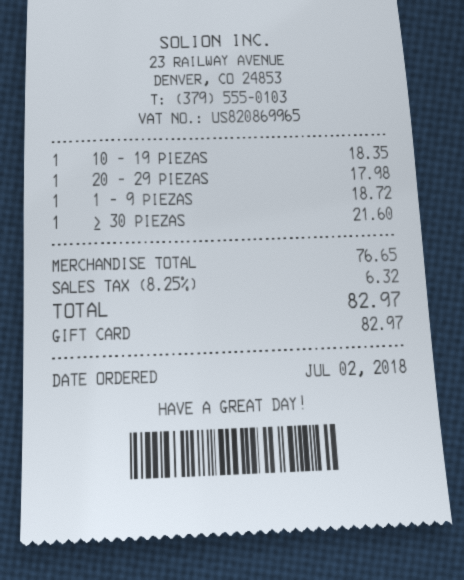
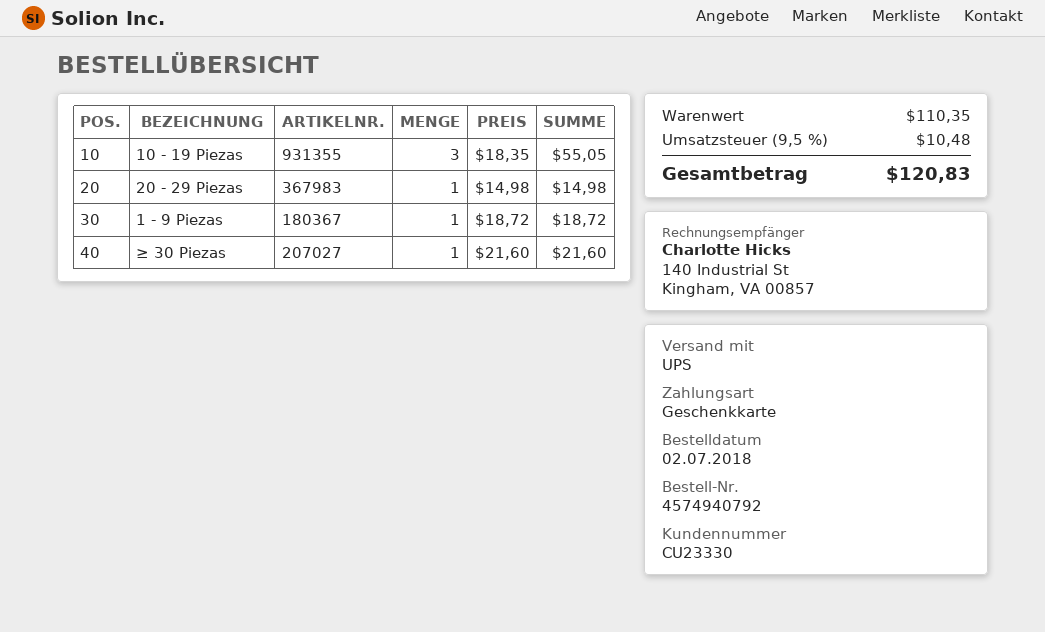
10 - 19 PIEZAS: 1 x 18.35 = 18.35 -> 3 x 18.35 = 55.05
20 - 29 PIEZAS: 1 x 17.98 = 17.98 -> 1 x 14.98 = 14.98
subtotal: 76.65 -> 110.35
tax: 8.25% = 6.32 -> 9.5% = 10.48
total: 82.97 -> 120.83

